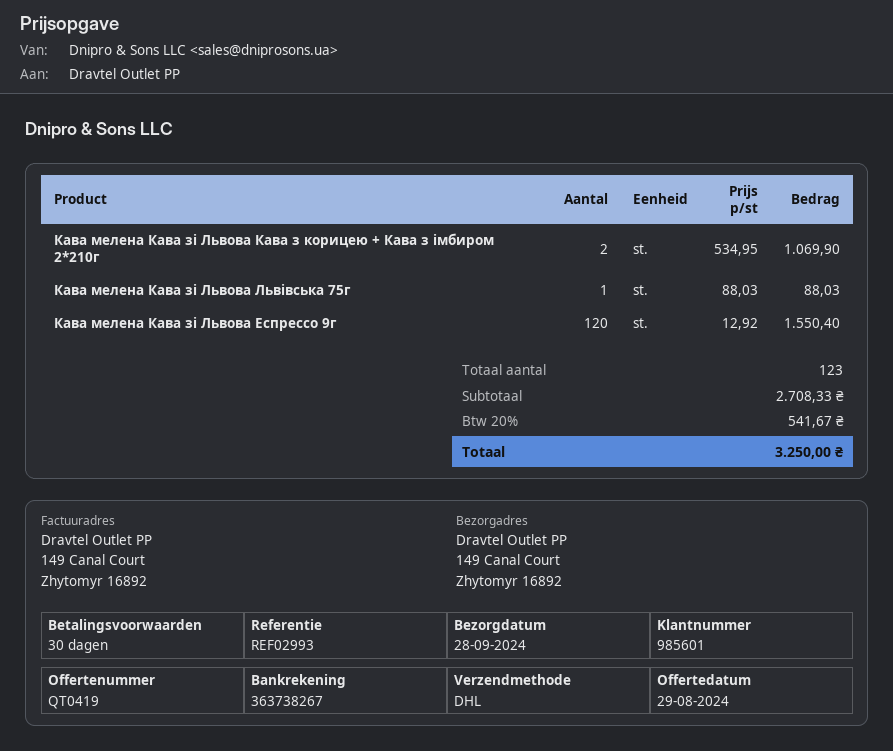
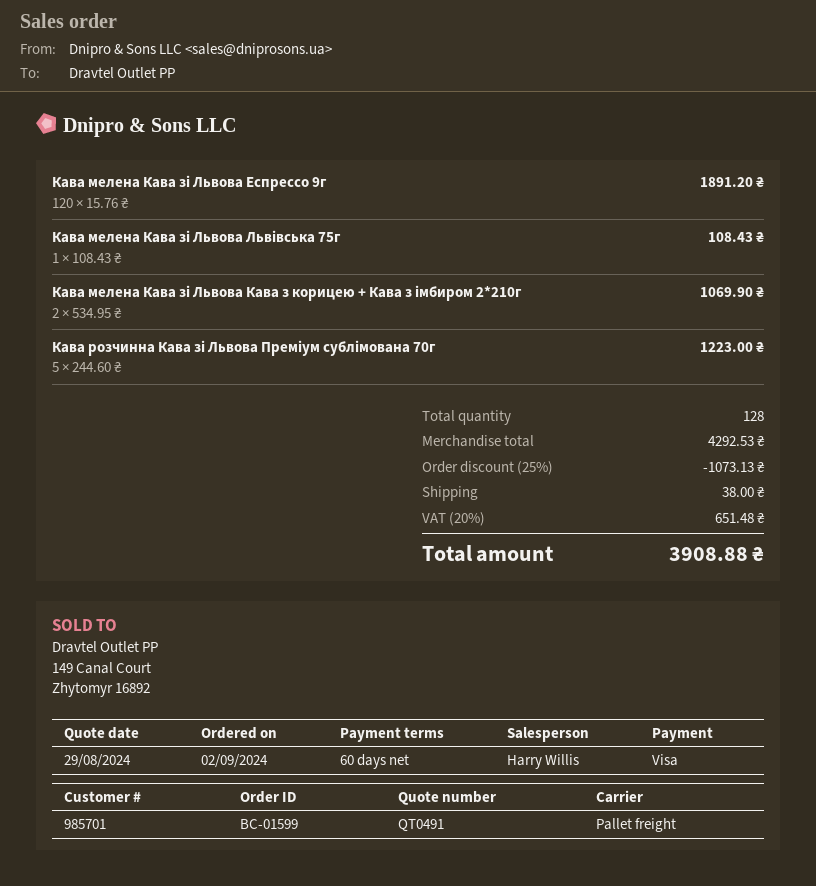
quote number: QT0419 -> QT0491
payment terms: 30 days -> 60 days
customer number: 985601 -> 985701
shipping method: DHL -> pallet freight
Кава мелена Кава зі Львова Львівська 75г: 1 x 88.03 = 88.03 -> 1 x 108.43 = 108.43
Кава мелена Кава зі Львова Еспрессо 9г: 120 x 12.92 = 1550.40 -> 120 x 15.76 = 1891.20
Кава розчинна Кава зі Львова Преміум сублімована 70г: none -> 5 x 244.60 = 1223.00
total quantity: 123 -> 128
subtotal: 2708.33 -> 4292.53
discount: none -> 25% = 1073.13
shipping: none -> 38.00
tax: 20% = 541.67 -> 20% = 651.48
total: 3250.00 -> 3908.88

